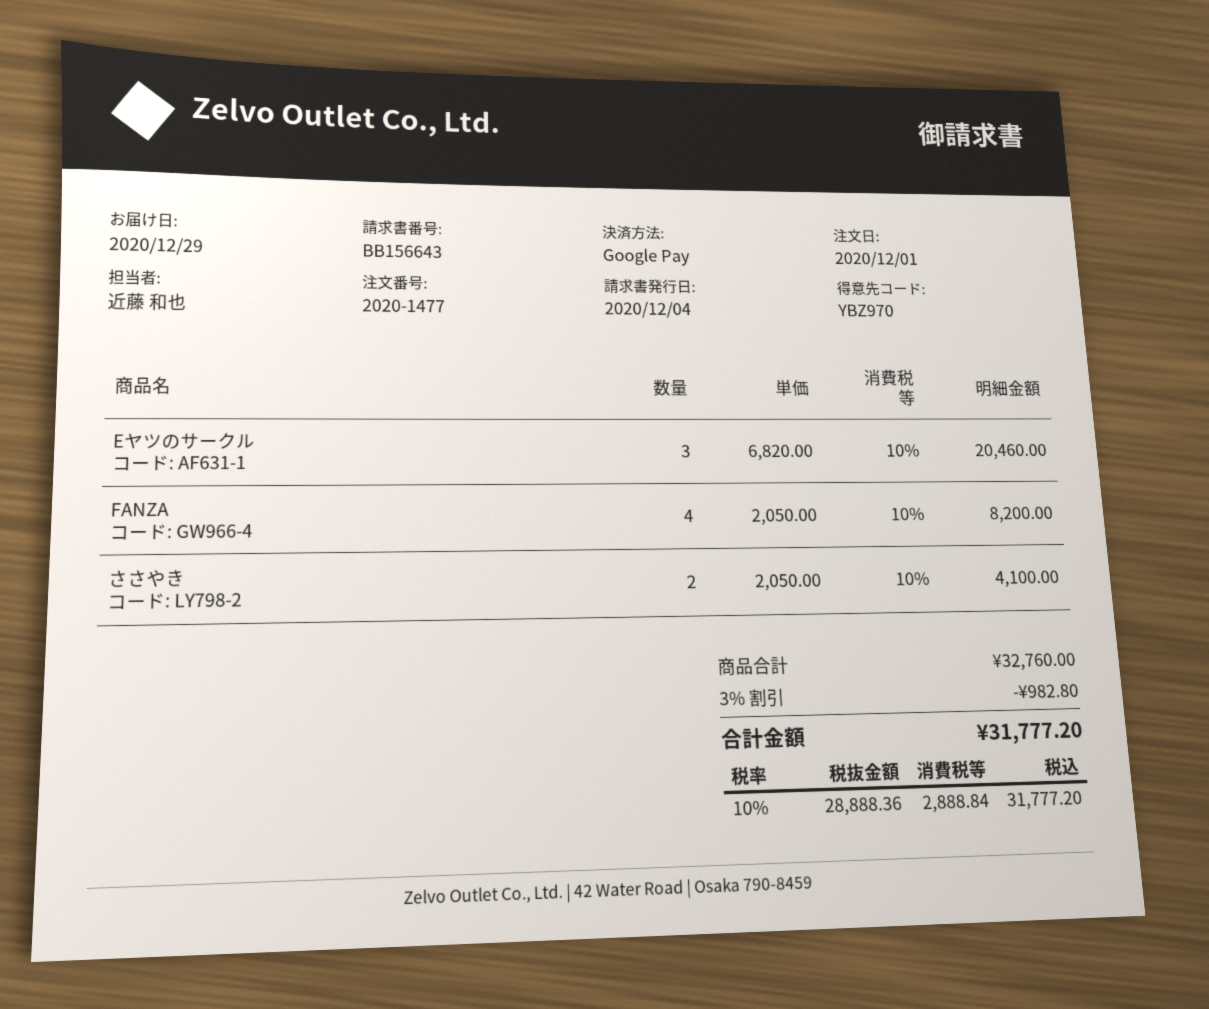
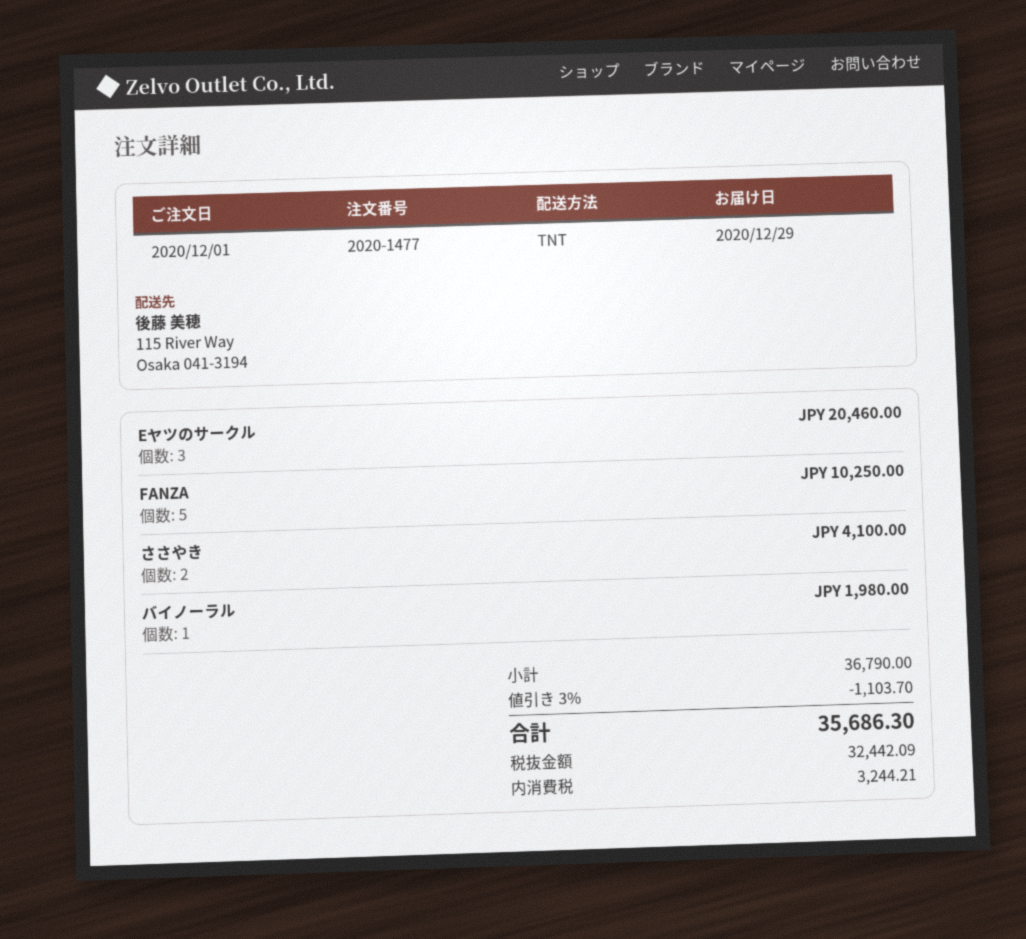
FANZA: 4 for 8200.00 -> 5 for 10250.00
バイノーラル: none -> 1 for 1980.00
subtotal: 32760.00 -> 36790.00
discount: 3% = 982.80 -> 3% = 1103.70
net: 28888.36 -> 32442.09
tax: 2888.84 -> 3244.21
total: 31777.20 -> 35686.30

